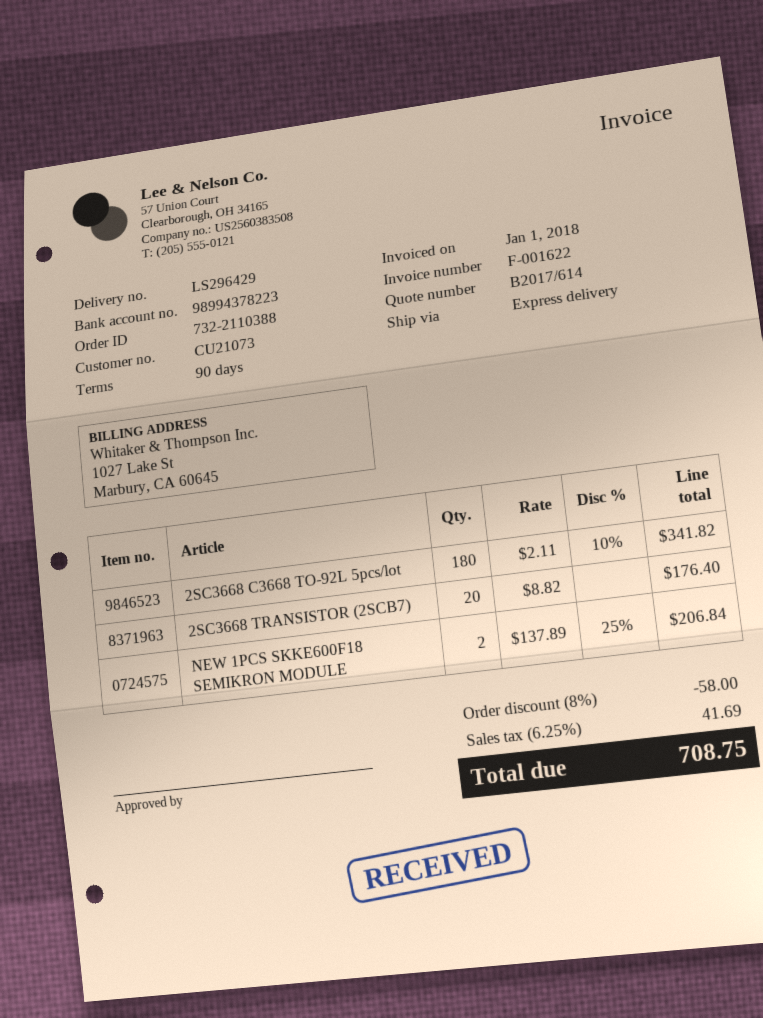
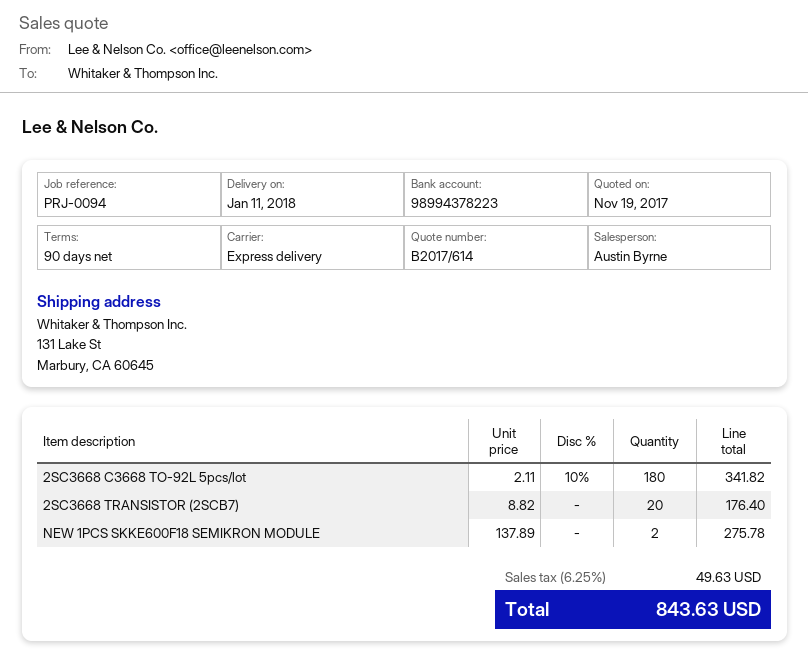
NEW 1PCS SKKE600F18 SEMIKRON MODULE: 2 x 137.89 - 25% = 206.84 -> 2 x 137.89 = 275.78
discount: 8% = 58.00 -> none
tax: 6.25% = 41.69 -> 6.25% = 49.63
total: 708.75 -> 843.63

